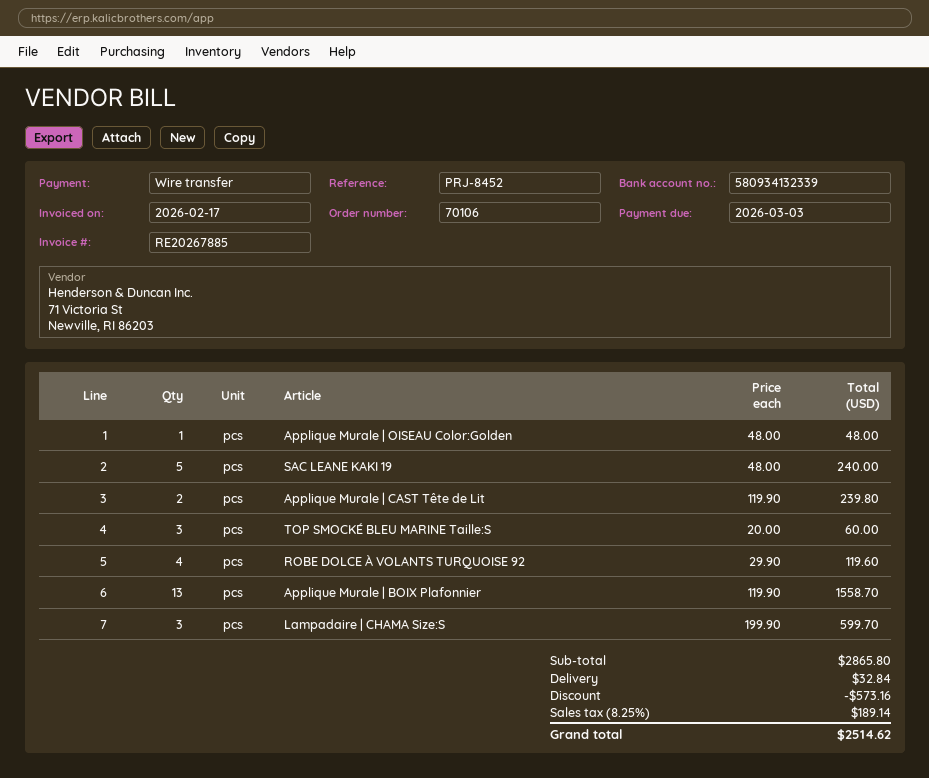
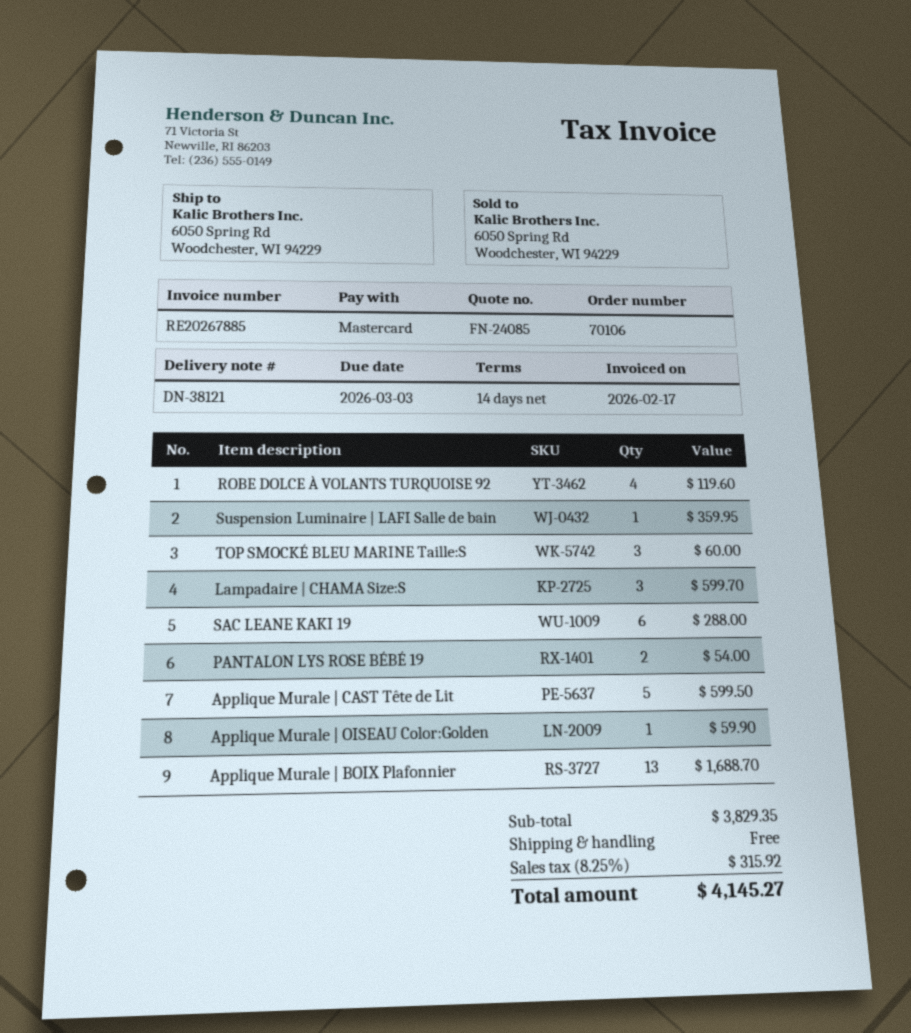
payment method: bank transfer -> Mastercard
Applique Murale | OISEAU Color:Golden: 1 for 48.00 -> 1 for 59.90
SAC LEANE KAKI 19: 5 for 240.00 -> 6 for 288.00
Applique Murale | CAST Tête de Lit: 2 for 239.80 -> 5 for 599.50
Applique Murale | BOIX Plafonnier: 13 for 1558.70 -> 13 for 1688.70
Suspension Luminaire | LAFI Salle de bain: none -> 1 for 359.95
PANTALON LYS ROSE BÉBÉ 19: none -> 2 for 54.00
subtotal: 2865.80 -> 3829.35
discount: 573.16 -> none
shipping: 32.84 -> 0.00
tax: 8.25% = 189.14 -> 8.25% = 315.92
total: 2514.62 -> 4145.27

